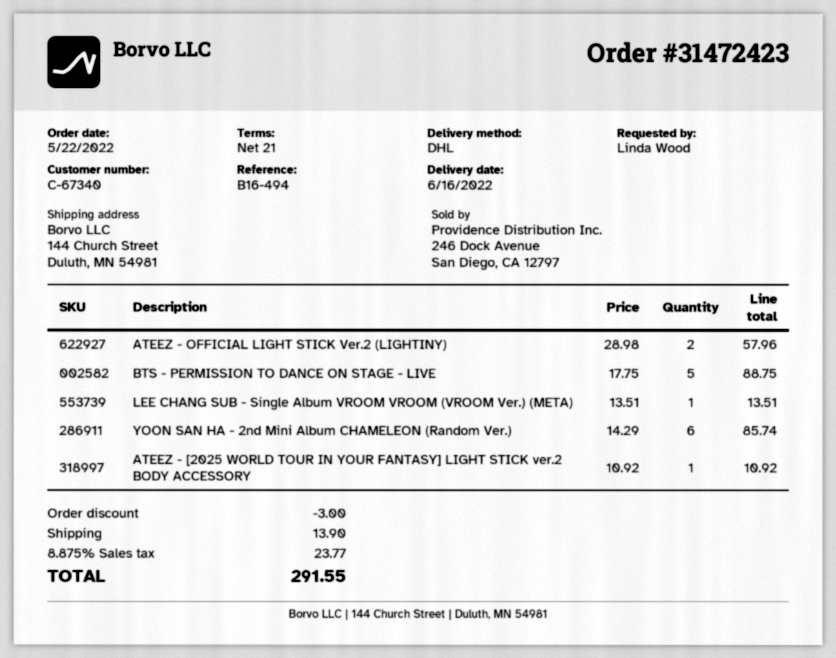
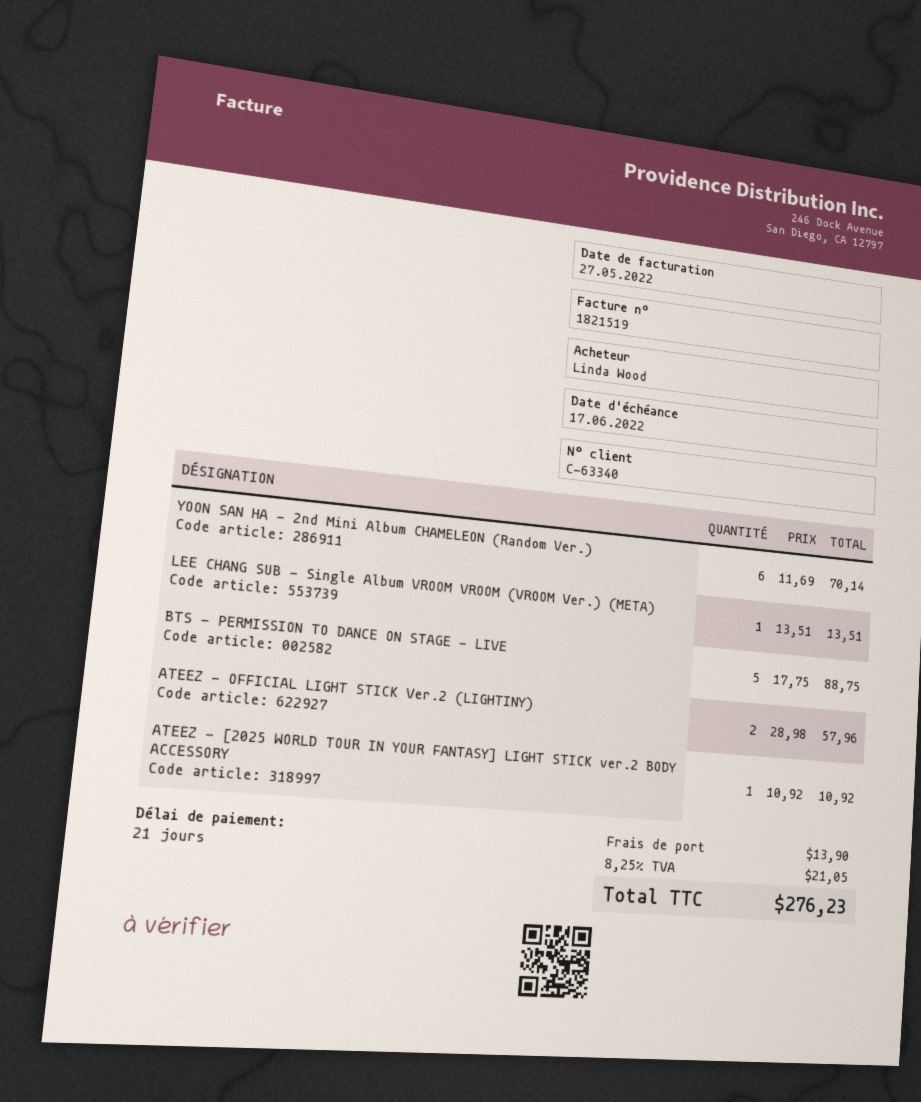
customer number: C-67340 -> C-63340
YOON SAN HA - 2nd Mini Album CHAMELEON (Random Ver.): 6 x 14.29 = 85.74 -> 6 x 11.69 = 70.14
discount: 3.00 -> none
tax: 8.875% = 23.77 -> 8.25% = 21.05
total: 291.55 -> 276.23

